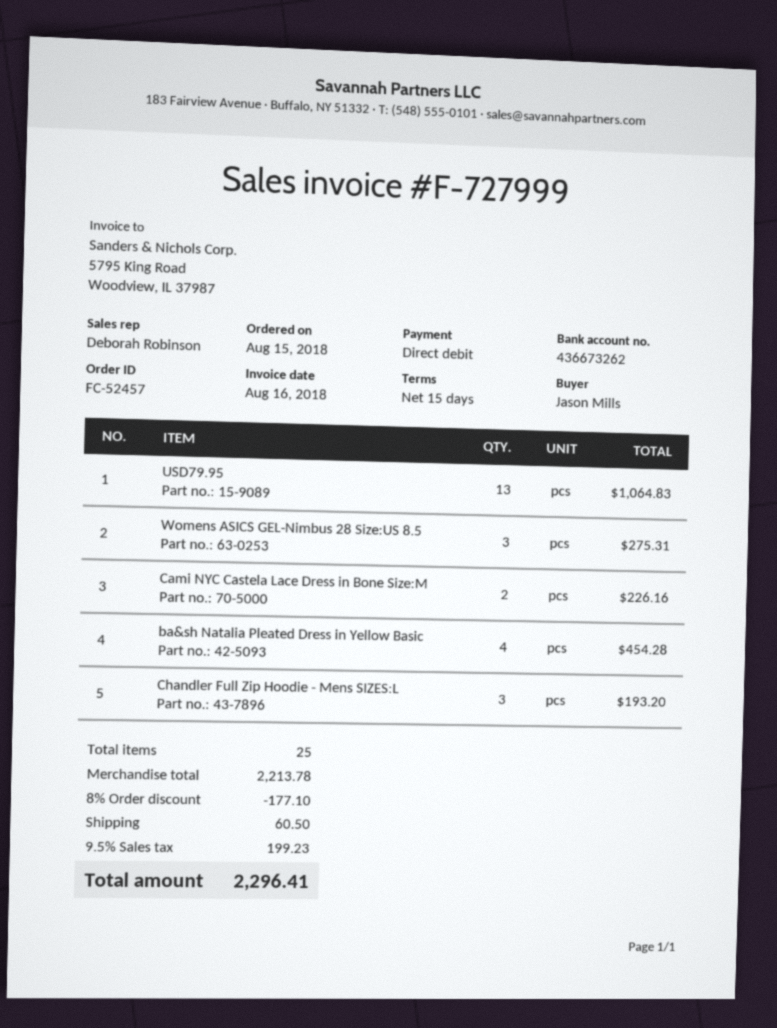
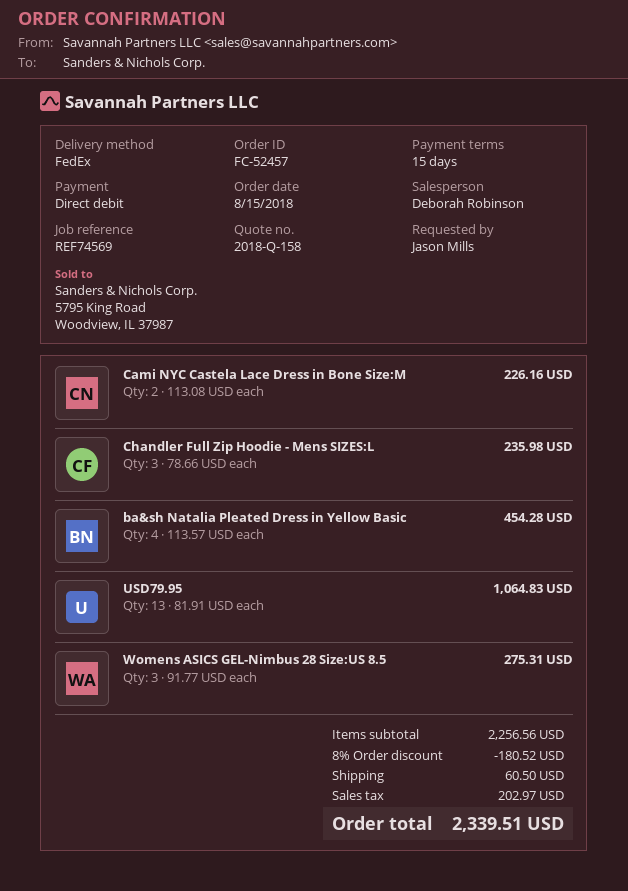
Chandler Full Zip Hoodie - Mens SIZES:L: 3 for 193.20 -> 3 for 235.98
subtotal: 2213.78 -> 2256.56
discount: 8% = 177.10 -> 8% = 180.52
tax: 199.23 -> 202.97
total: 2296.41 -> 2339.51

